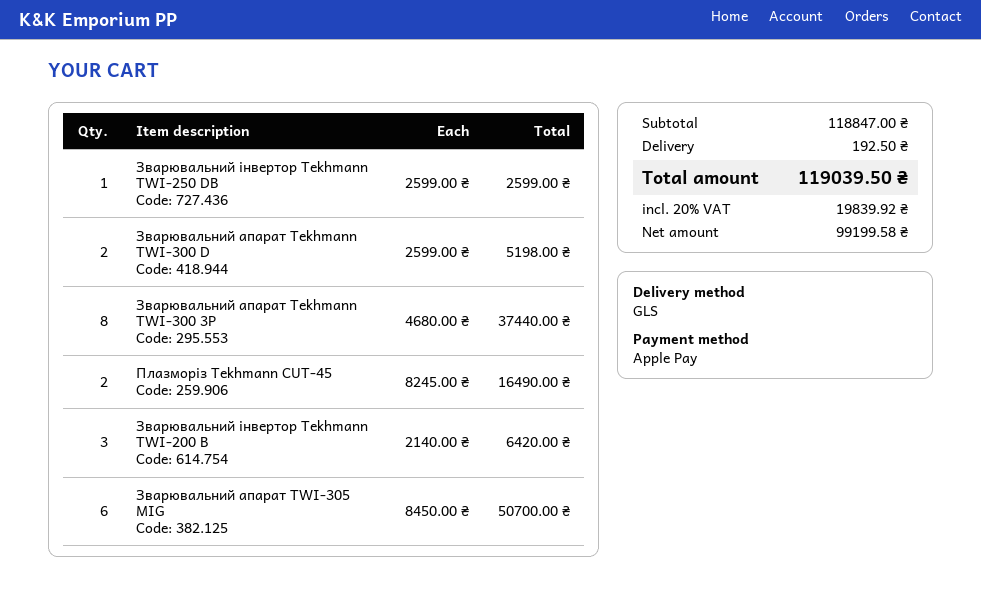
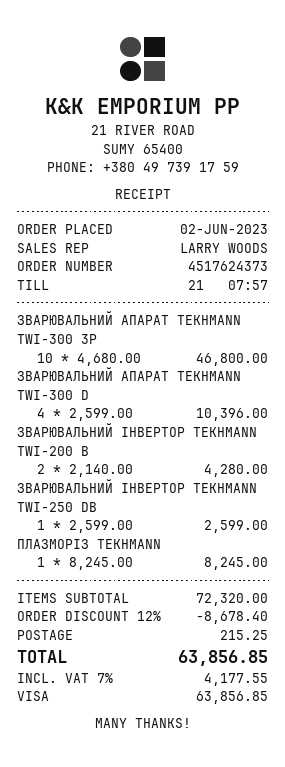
payment method: Apple Pay -> Visa
Зварювальний апарат Tekhmann TWI-300 D: 2 x 2599.00 = 5198.00 -> 4 x 2599.00 = 10396.00
Зварювальний апарат Tekhmann TWI-300 3P: 8 x 4680.00 = 37440.00 -> 10 x 4680.00 = 46800.00
Плазморіз Tekhmann CUT-45: 2 x 8245.00 = 16490.00 -> 1 x 8245.00 = 8245.00
Зварювальний інвертор Tekhmann TWI-200 B: 3 x 2140.00 = 6420.00 -> 2 x 2140.00 = 4280.00
Зварювальний апарат TWI-305 MIG: 6 x 8450.00 = 50700.00 -> none
subtotal: 118847.00 -> 72320.00
discount: none -> 12% = 8678.40
shipping: 192.50 -> 215.25
tax: 20% = 19839.92 -> 7% = 4177.55
total: 119039.50 -> 63856.85

